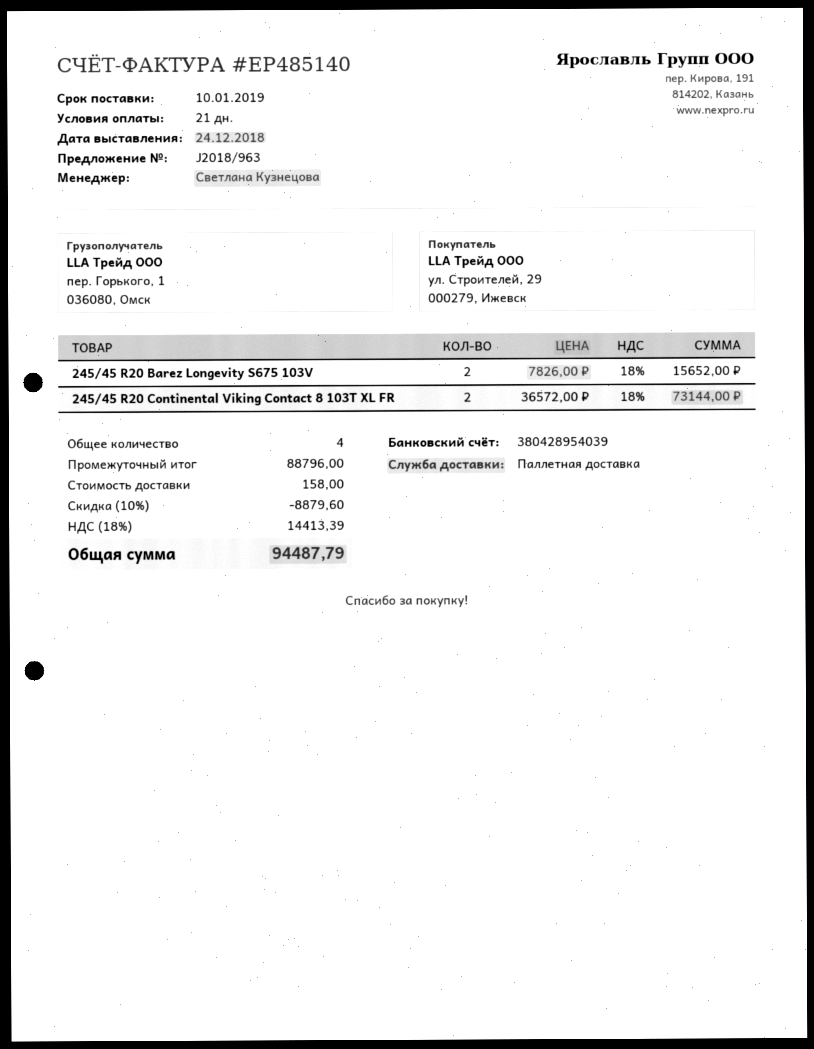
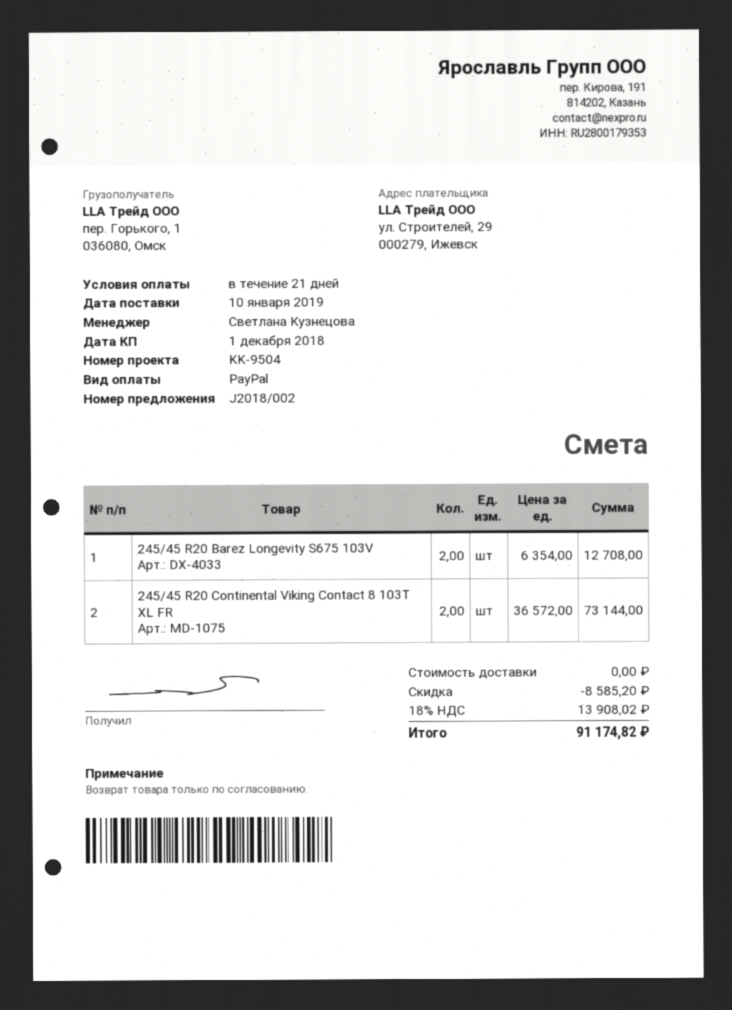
quote number: J2018/963 -> J2018/002
245/45 R20 Barez Longevity S675 103V: 2 x 7826.00 = 15652.00 -> 2 x 6354.00 = 12708.00
discount: 8879.60 -> 8585.20
shipping: 158.00 -> 0.00
tax: 18% = 14413.39 -> 18% = 13908.02
total: 94487.79 -> 91174.82

